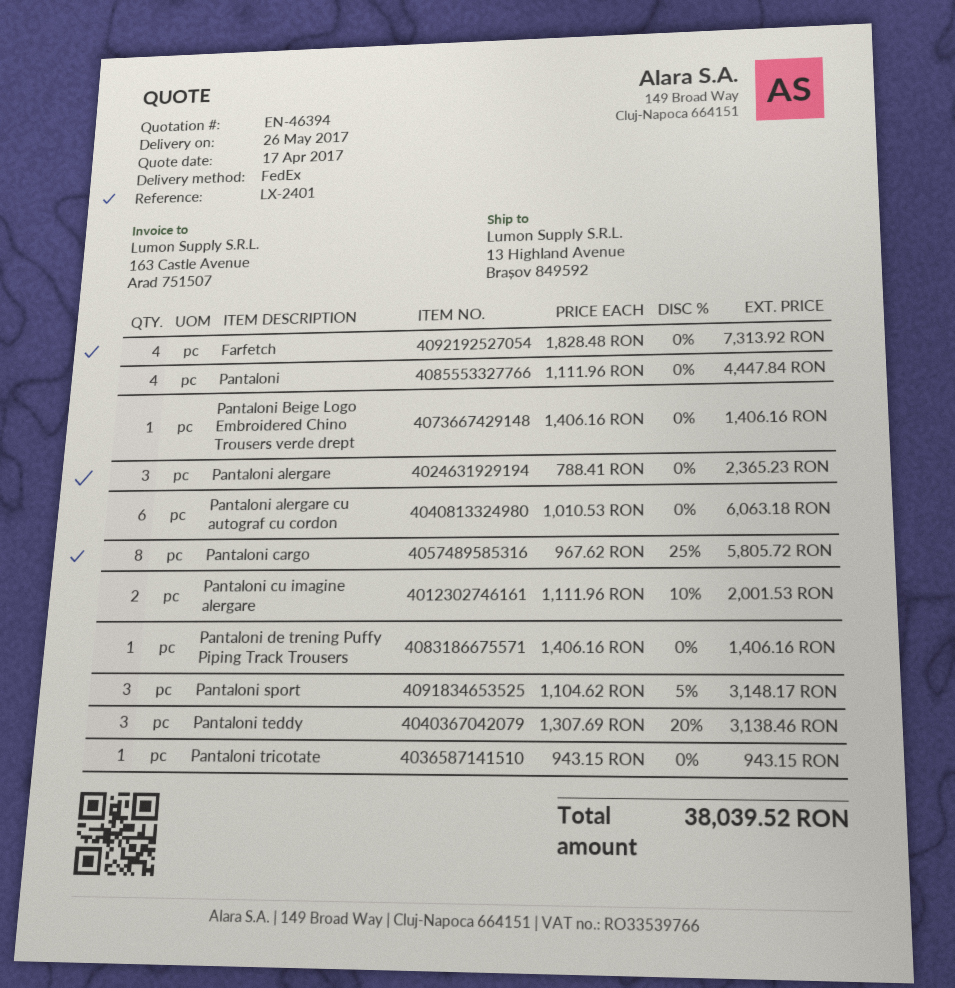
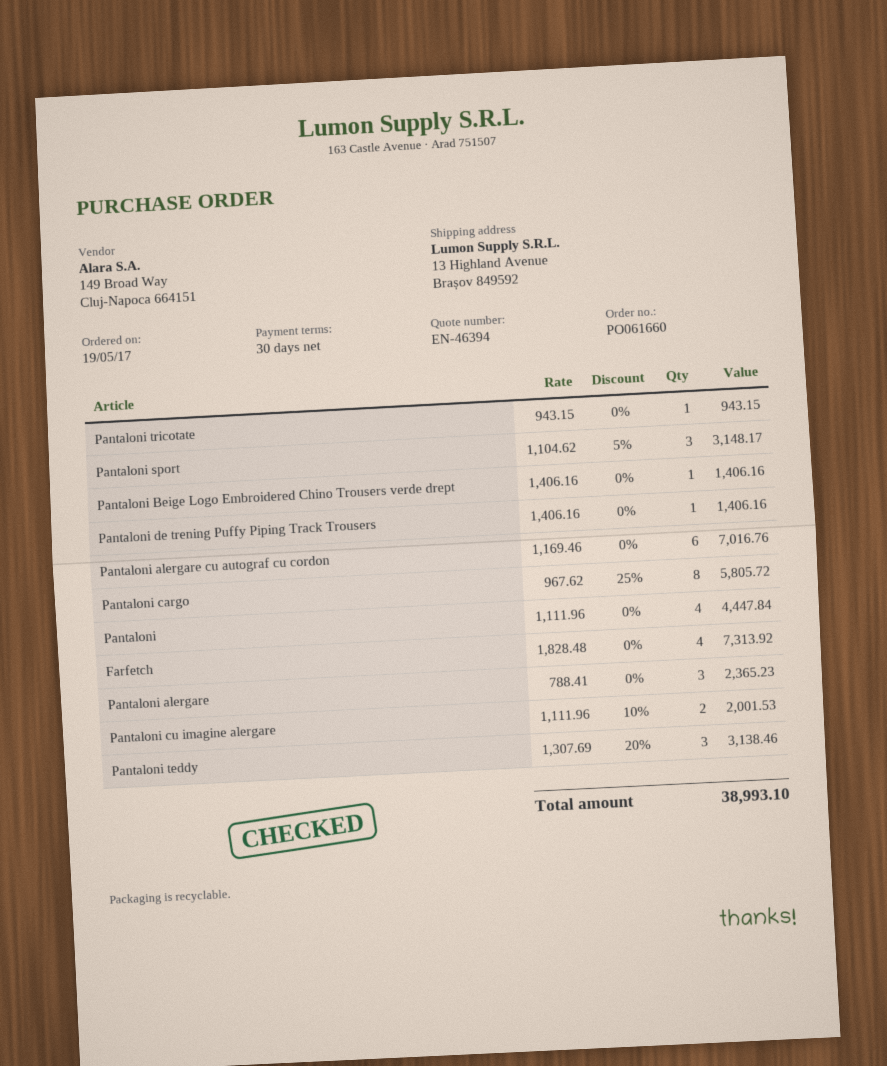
Pantaloni alergare cu autograf cu cordon: 6 x 1010.53 = 6063.18 -> 6 x 1169.46 = 7016.76
total: 38039.52 -> 38993.10

